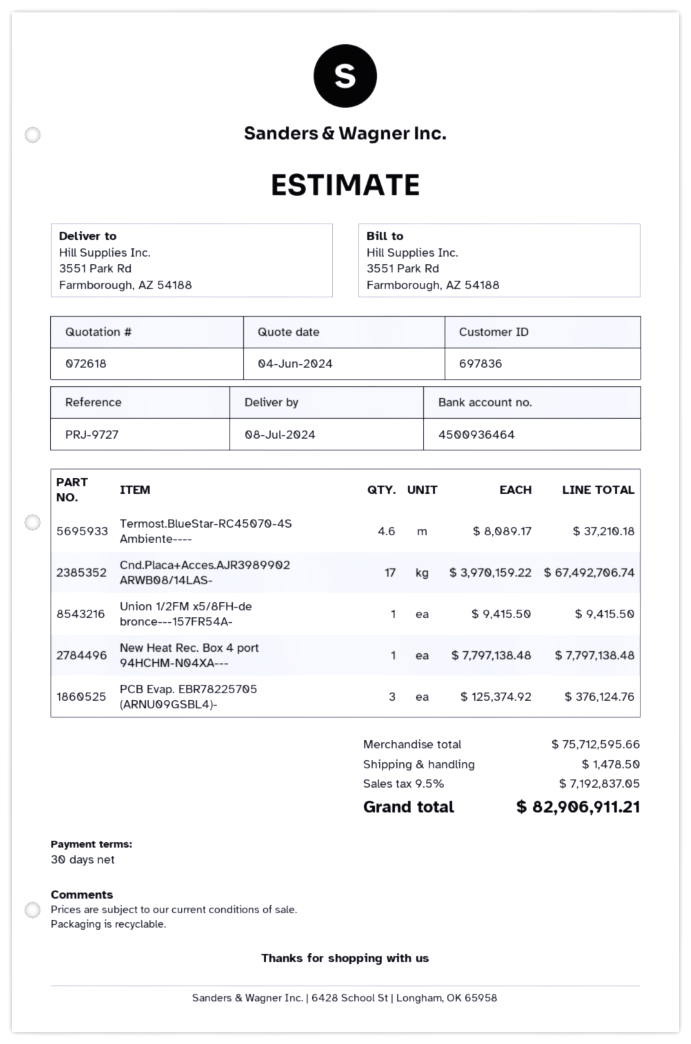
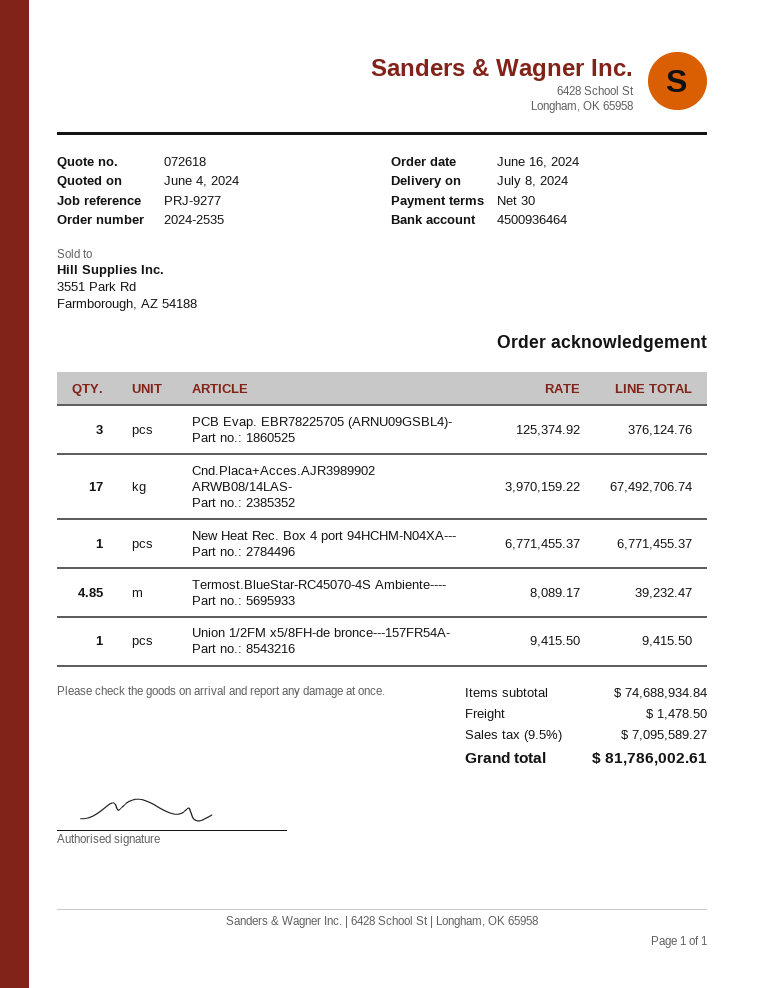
reference: PRJ-9727 -> PRJ-9277
Termost.BlueStar-RC45070-4S Ambiente----: 4.6 x 8089.17 = 37210.18 -> 4.85 x 8089.17 = 39232.47
New Heat Rec. Box 4 port 94HCHM-N04XA---: 1 x 7797138.48 = 7797138.48 -> 1 x 6771455.37 = 6771455.37
subtotal: 75712595.66 -> 74688934.84
tax: 9.5% = 7192837.05 -> 9.5% = 7095589.27
total: 82906911.21 -> 81786002.61

